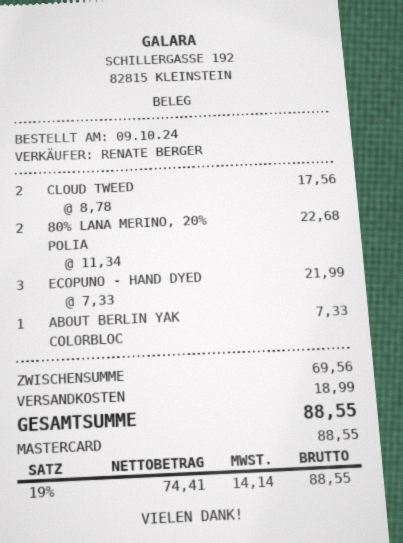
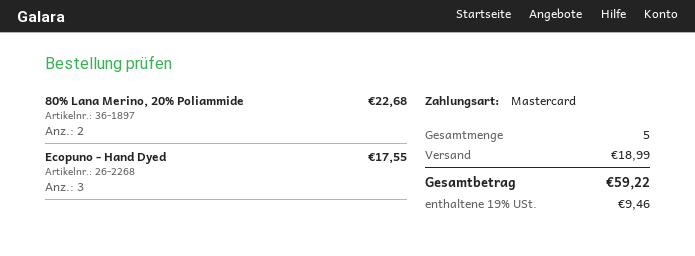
CLOUD TWEED: 2 for 17.56 -> none
ECOPUNO - HAND DYED: 3 for 21.99 -> 3 for 17.55
ABOUT BERLIN YAK COLORBLOC: 1 for 7.33 -> none
tax: 19% = 14.14 -> 19% = 9.46
total: 88.55 -> 59.22

